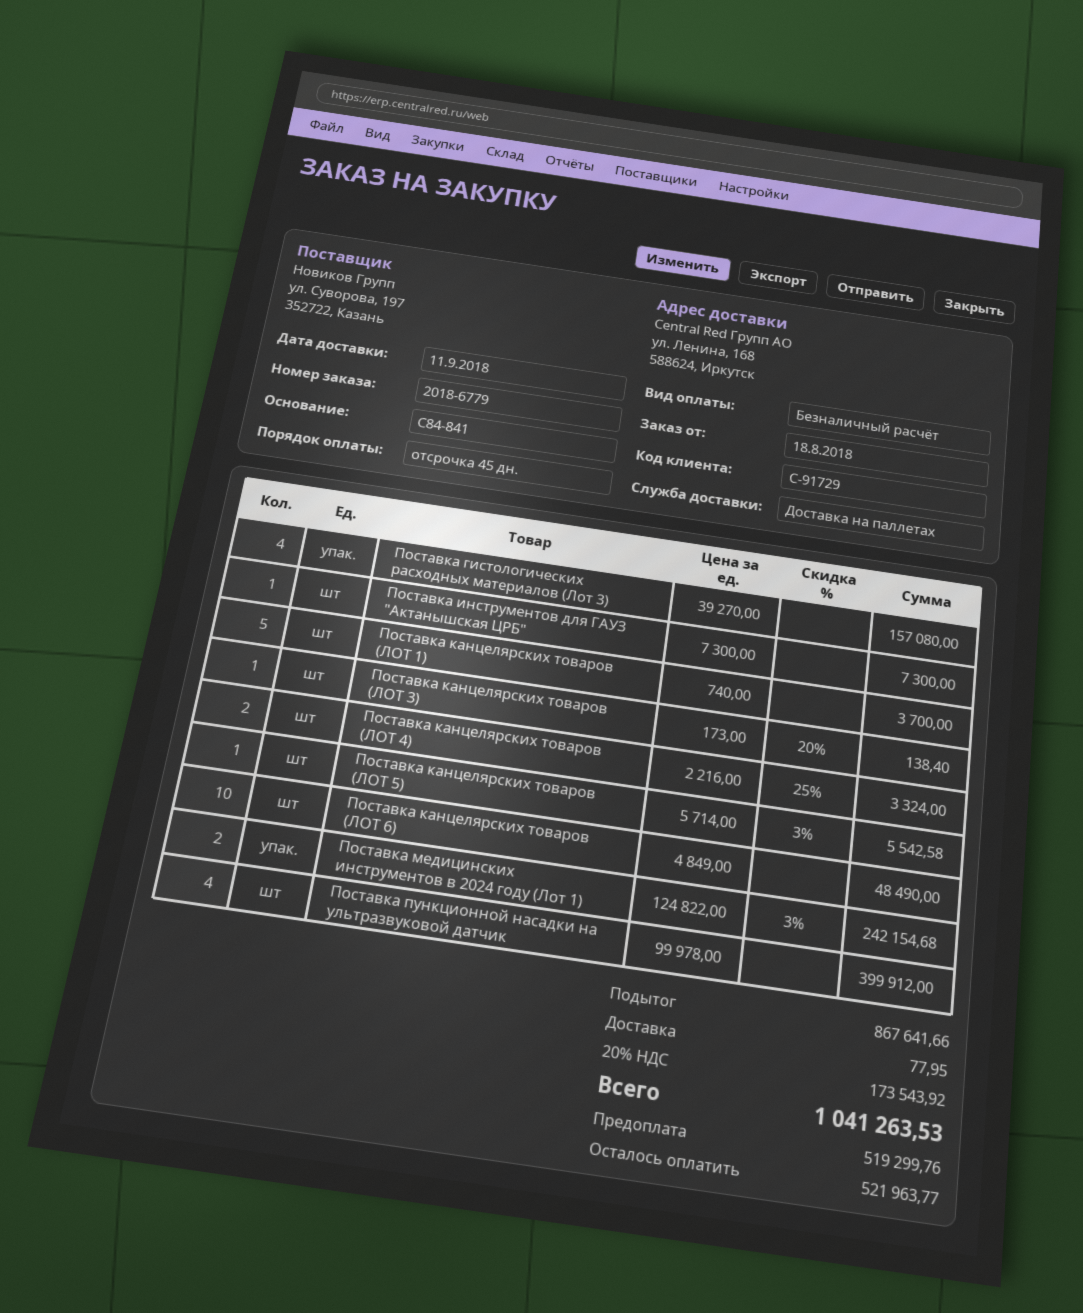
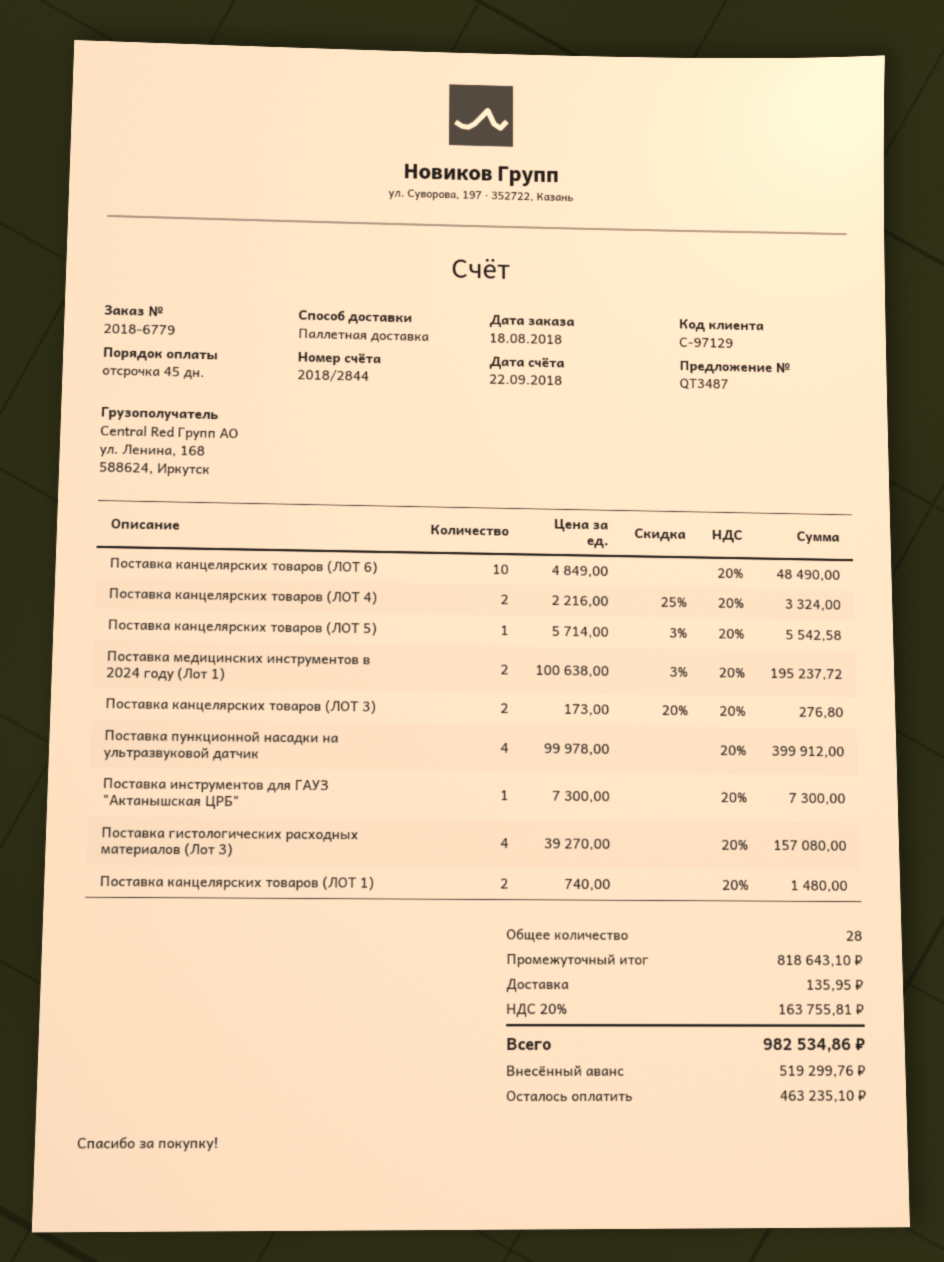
customer number: C-91729 -> C-97129
Поставка канцелярских товаров (ЛОТ 1): 5 x 740.00 = 3700.00 -> 2 x 740.00 = 1480.00
Поставка канцелярских товаров (ЛОТ 3): 1 x 173.00 - 20% = 138.40 -> 2 x 173.00 - 20% = 276.80
Поставка медицинских инструментов в 2024 году (Лот 1): 2 x 124822.00 - 3% = 242154.68 -> 2 x 100638.00 - 3% = 195237.72
subtotal: 867641.66 -> 818643.10
shipping: 77.95 -> 135.95
tax: 20% = 173543.92 -> 20% = 163755.81
total: 1041263.53 -> 982534.86
balance: 521963.77 -> 463235.10

